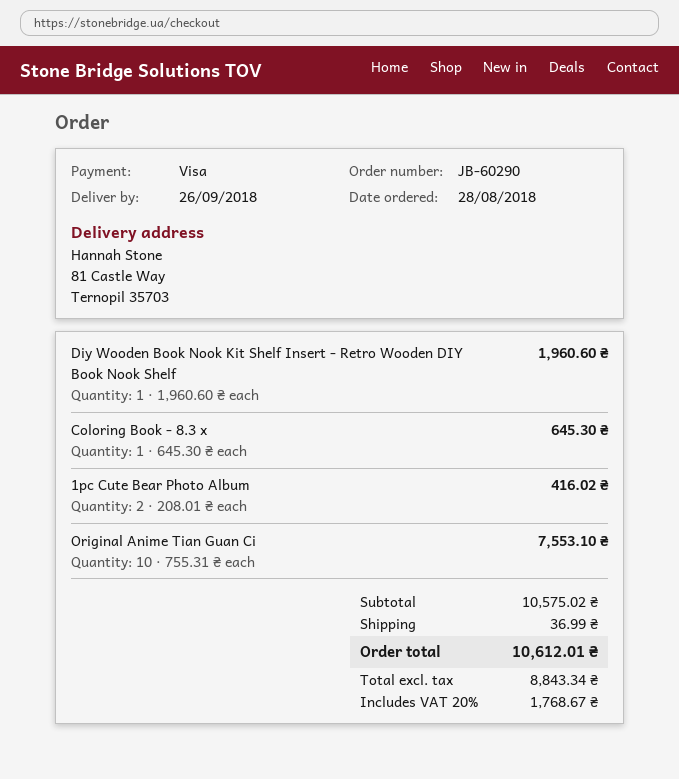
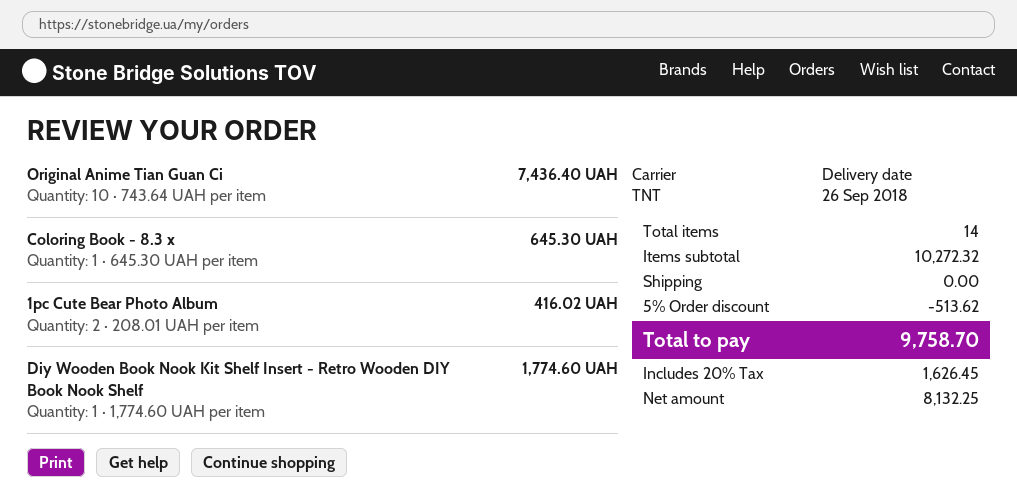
Diy Wooden Book Nook Kit Shelf Insert - Retro Wooden DIY Book Nook Shelf: 1 x 1960.60 = 1960.60 -> 1 x 1774.60 = 1774.60
Original Anime Tian Guan Ci: 10 x 755.31 = 7553.10 -> 10 x 743.64 = 7436.40
subtotal: 10575.02 -> 10272.32
discount: none -> 5% = 513.62
shipping: 36.99 -> 0.00
net: 8843.34 -> 8132.25
tax: 20% = 1768.67 -> 20% = 1626.45
total: 10612.01 -> 9758.70

